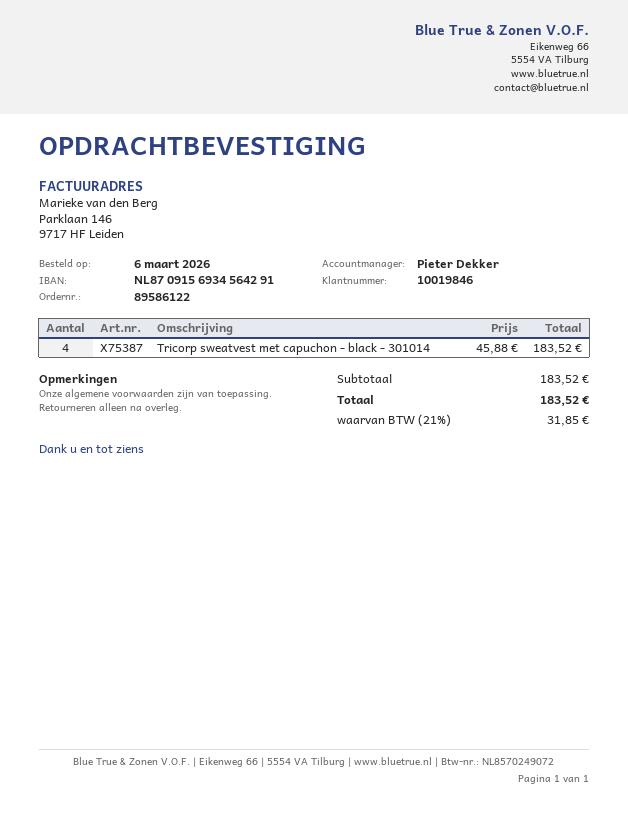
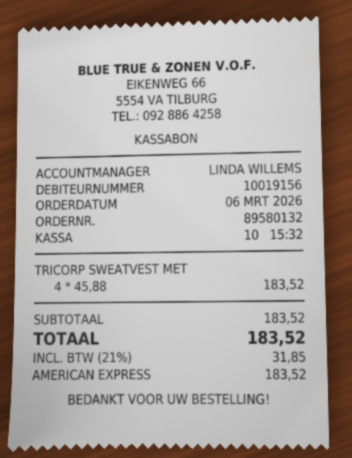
order number: 89586122 -> 89580132
customer number: 10019846 -> 10019156
sales rep: Pieter Dekker -> LINDA WILLEMS

